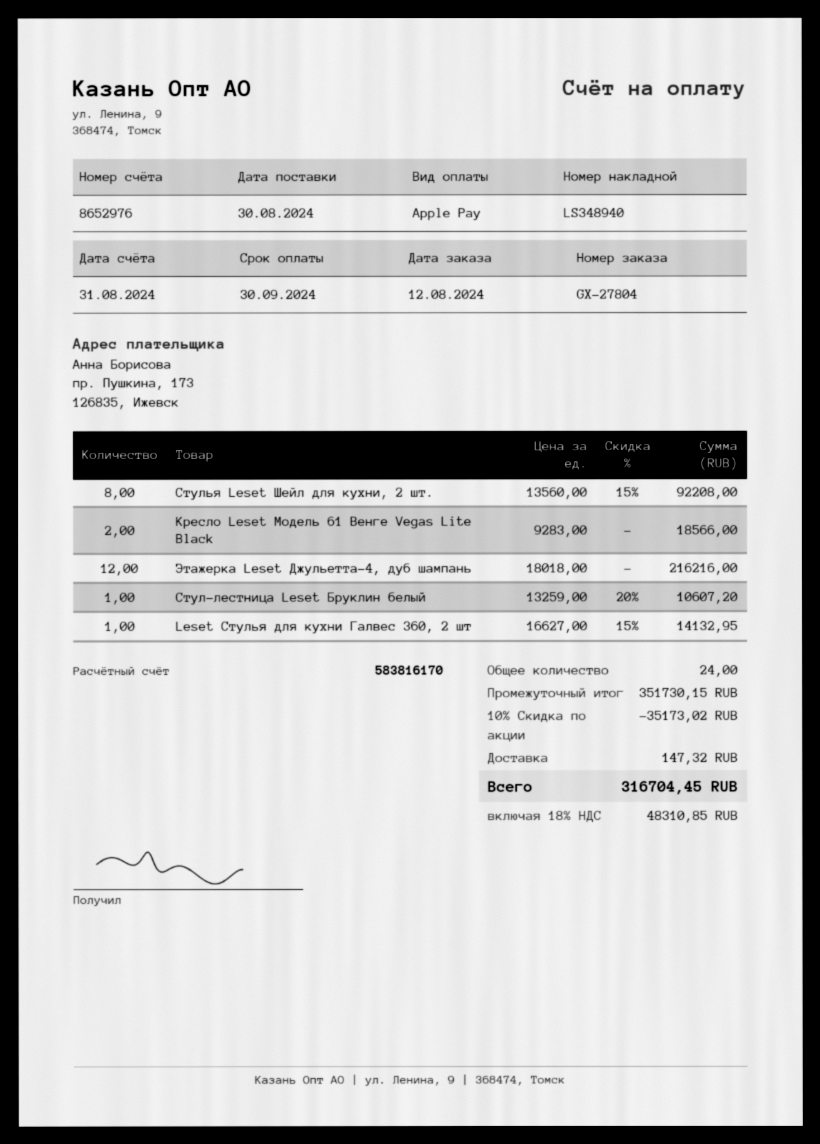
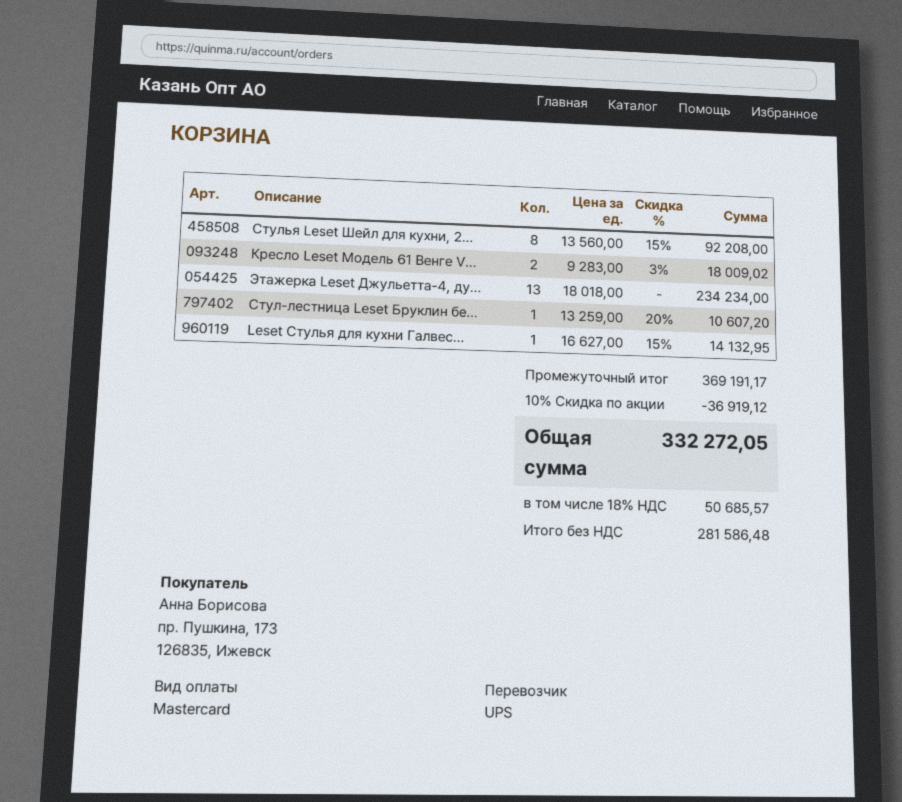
payment method: Apple Pay -> Mastercard
Кресло Leset Модель 61 Венге Vegas Lite Black: 2 x 9283.00 = 18566.00 -> 2 x 9283.00 - 3% = 18009.02
Этажерка Leset Джульетта-4, дуб шампань: 12 x 18018.00 = 216216.00 -> 13 x 18018.00 = 234234.00
subtotal: 351730.15 -> 369191.17
discount: 10% = 35173.02 -> 10% = 36919.12
shipping: 147.32 -> none
tax: 18% = 48310.85 -> 18% = 50685.57
total: 316704.45 -> 332272.05

